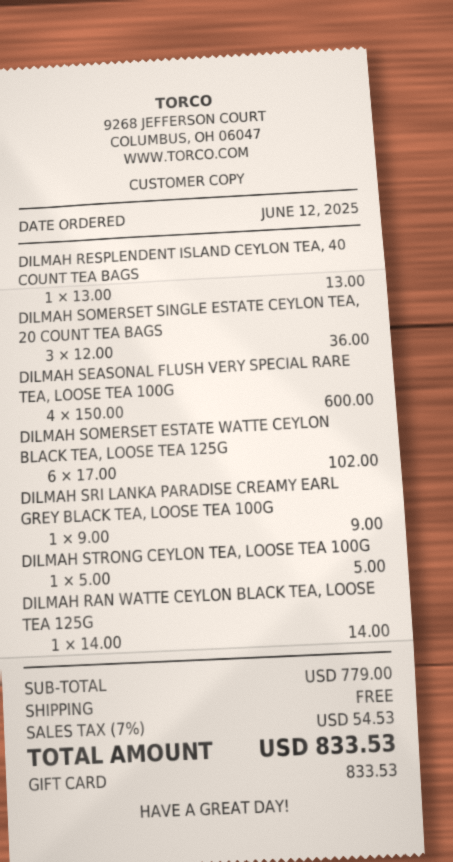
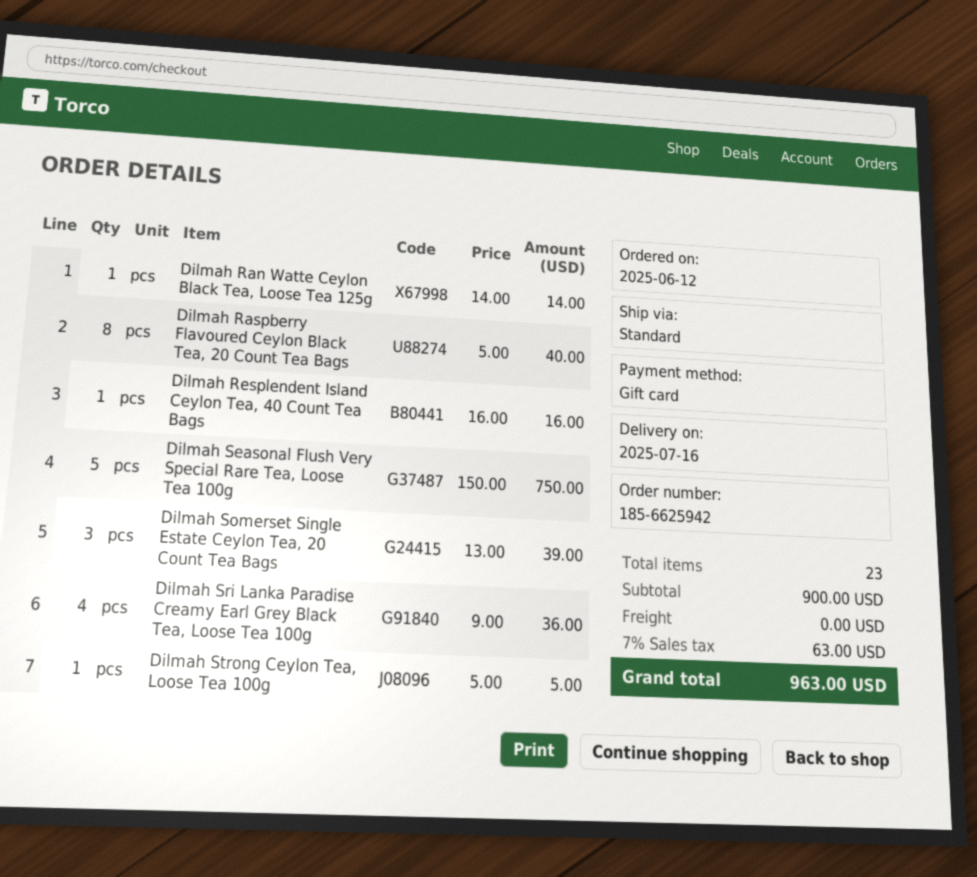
DILMAH RESPLENDENT ISLAND CEYLON TEA, 40 COUNT TEA BAGS: 1 x 13.00 = 13.00 -> 1 x 16.00 = 16.00
DILMAH SOMERSET SINGLE ESTATE CEYLON TEA, 20 COUNT TEA BAGS: 3 x 12.00 = 36.00 -> 3 x 13.00 = 39.00
DILMAH SEASONAL FLUSH VERY SPECIAL RARE TEA, LOOSE TEA 100G: 4 x 150.00 = 600.00 -> 5 x 150.00 = 750.00
DILMAH SOMERSET ESTATE WATTE CEYLON BLACK TEA, LOOSE TEA 125G: 6 x 17.00 = 102.00 -> none
DILMAH SRI LANKA PARADISE CREAMY EARL GREY BLACK TEA, LOOSE TEA 100G: 1 x 9.00 = 9.00 -> 4 x 9.00 = 36.00
Dilmah Raspberry Flavoured Ceylon Black Tea, 20 Count Tea Bags: none -> 8 x 5.00 = 40.00
subtotal: 779.00 -> 900.00
tax: 7% = 54.53 -> 7% = 63.00
total: 833.53 -> 963.00

